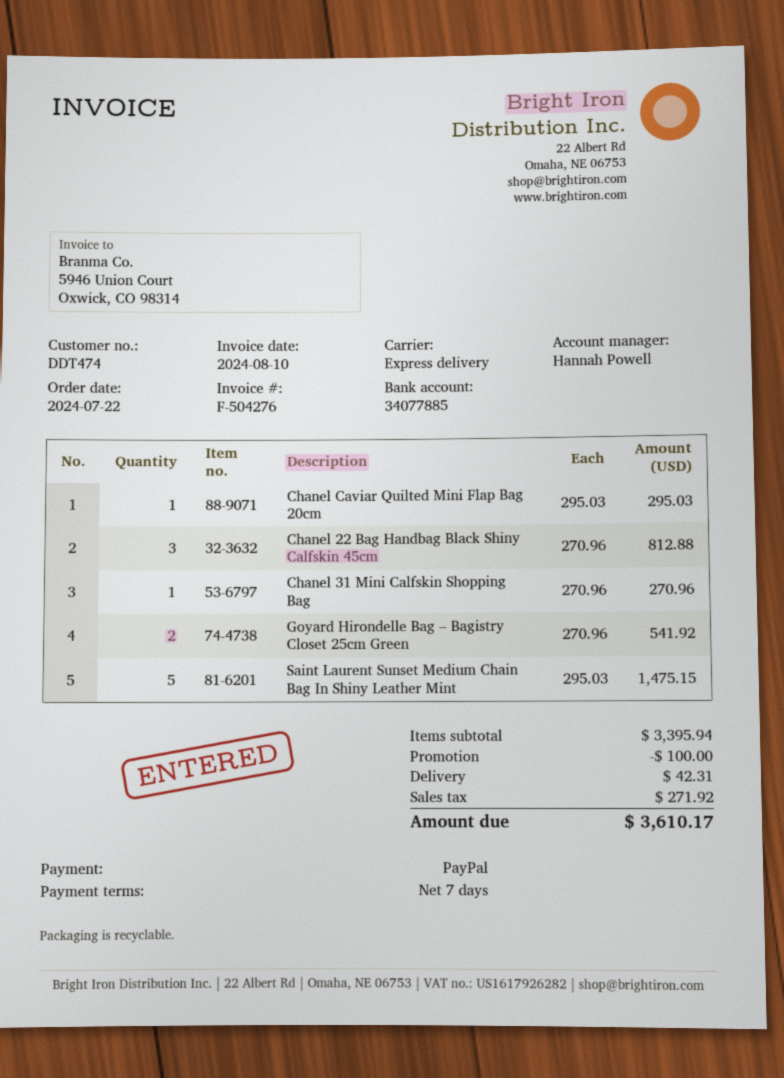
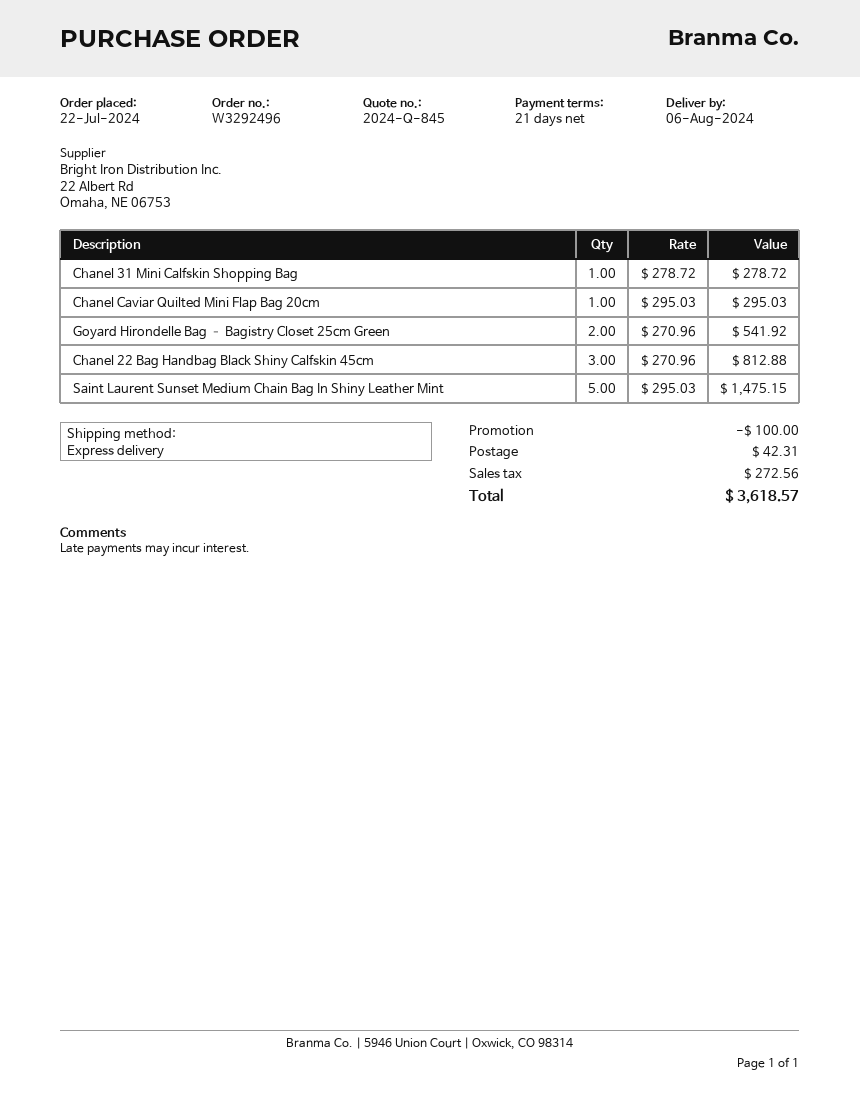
payment terms: 7 days -> 21 days
Chanel 31 Mini Calfskin Shopping Bag: 1 x 270.96 = 270.96 -> 1 x 278.72 = 278.72
tax: 271.92 -> 272.56
total: 3610.17 -> 3618.57

